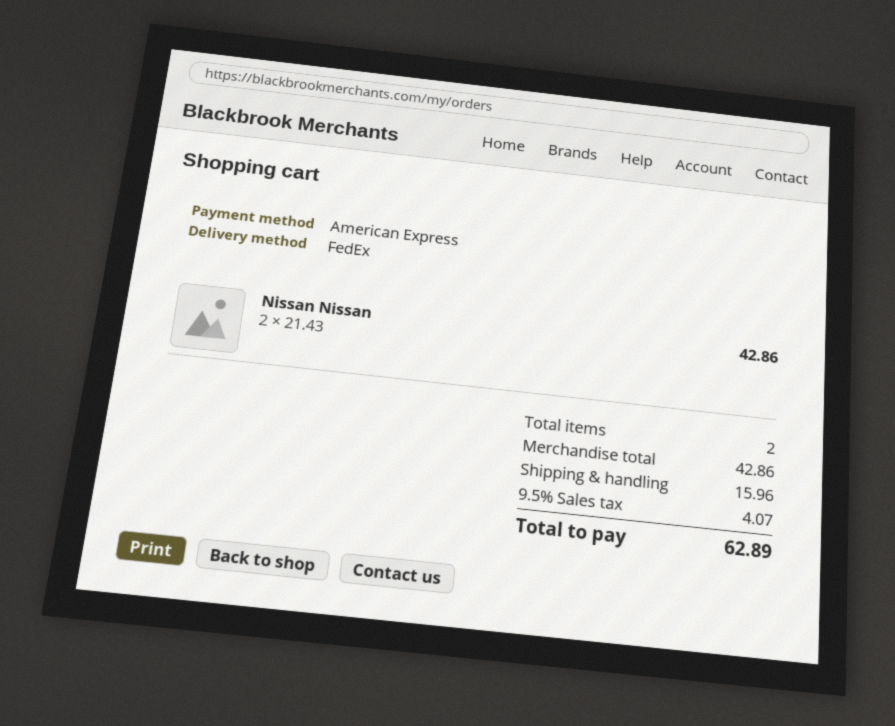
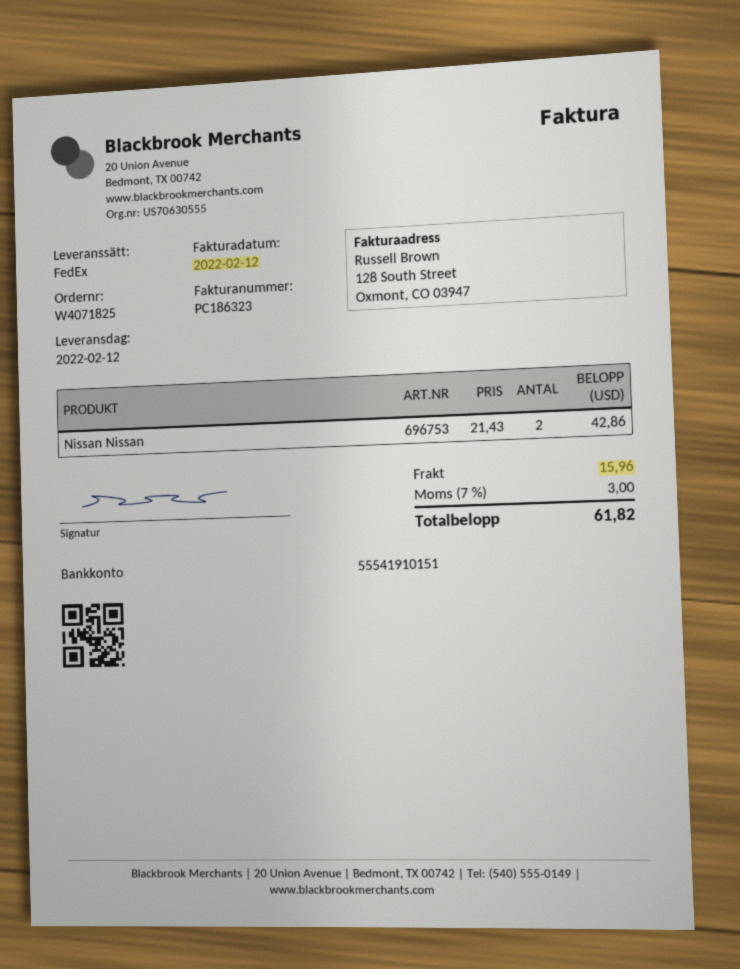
tax: 9.5% = 4.07 -> 7% = 3.00
total: 62.89 -> 61.82

